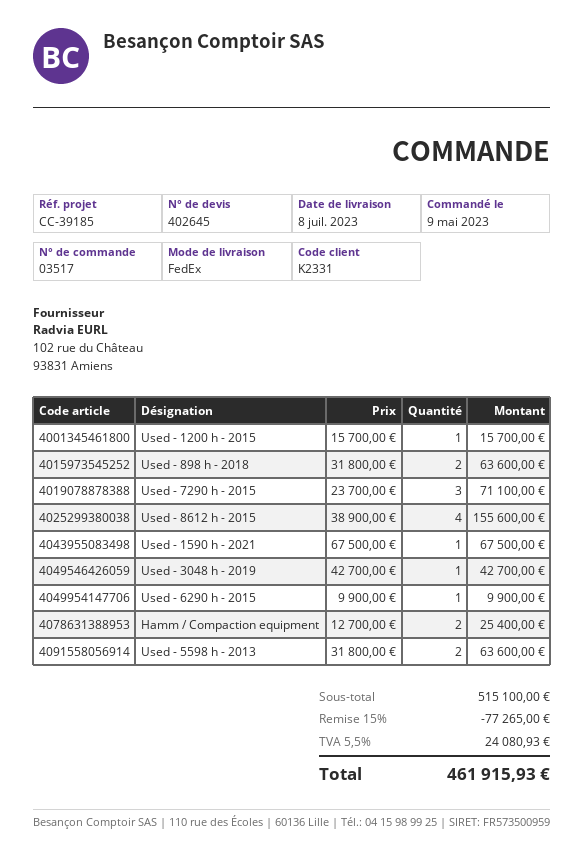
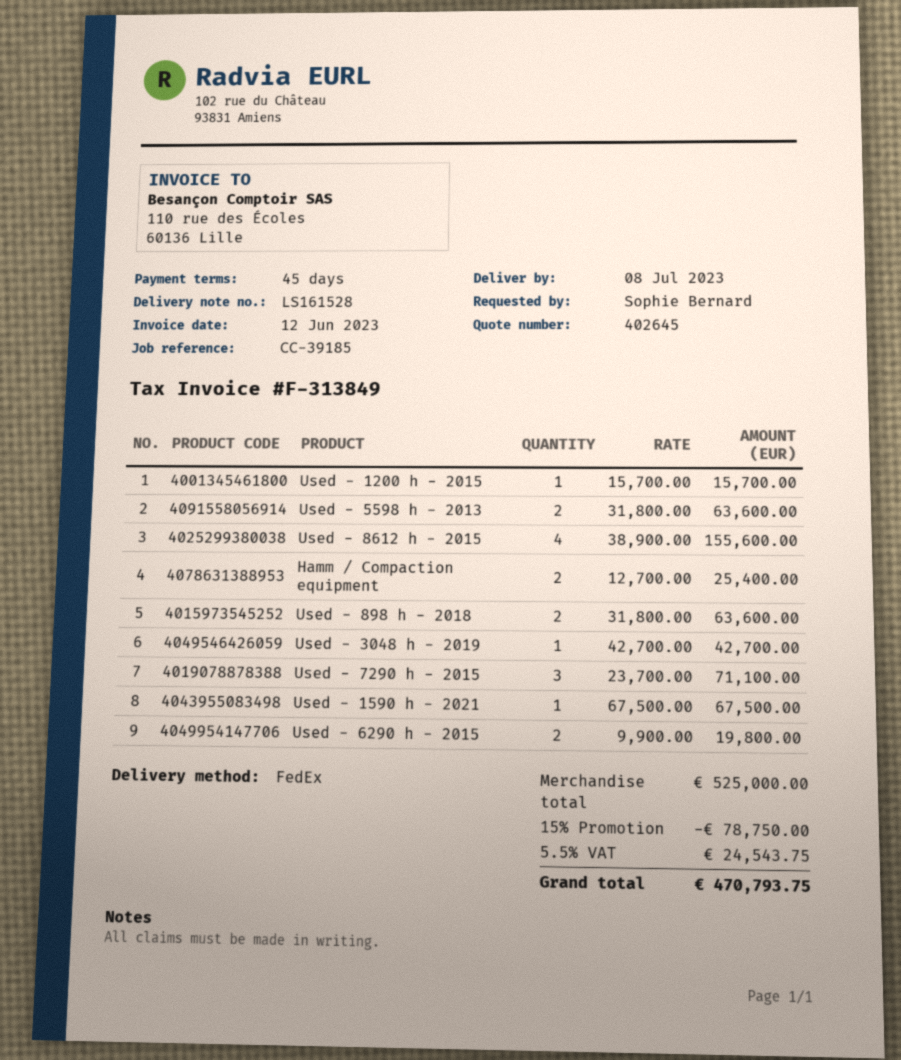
Used - 6290 h - 2015: 1 x 9900.00 = 9900.00 -> 2 x 9900.00 = 19800.00
subtotal: 515100.00 -> 525000.00
discount: 15% = 77265.00 -> 15% = 78750.00
tax: 5.5% = 24080.93 -> 5.5% = 24543.75
total: 461915.93 -> 470793.75

